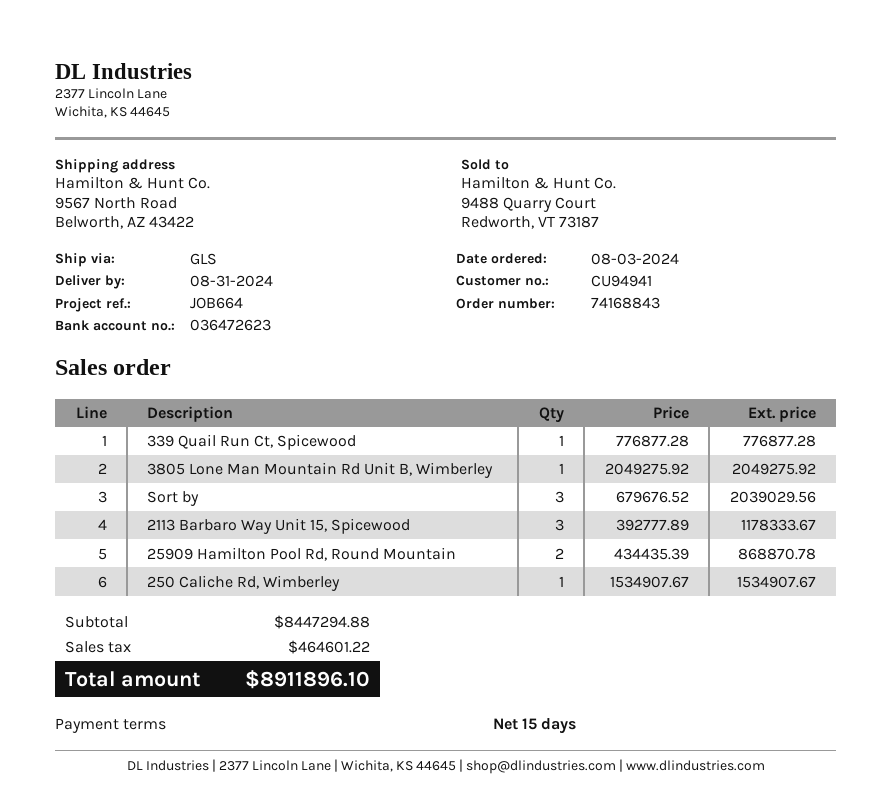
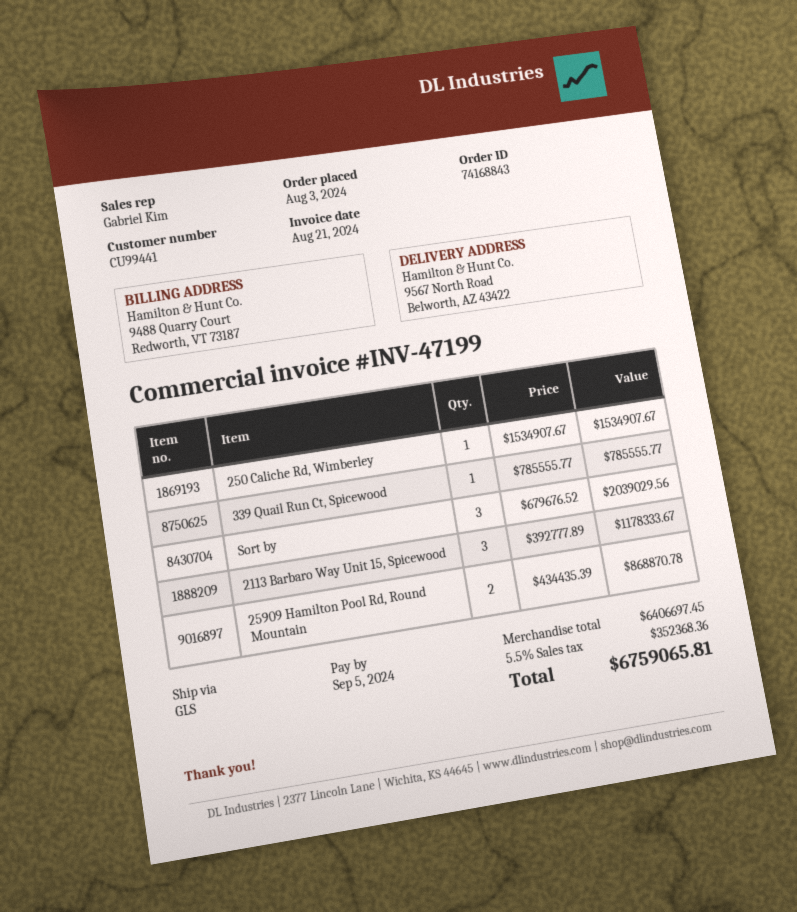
customer number: CU94941 -> CU99441
339 Quail Run Ct, Spicewood: 1 x 776877.28 = 776877.28 -> 1 x 785555.77 = 785555.77
3805 Lone Man Mountain Rd Unit B, Wimberley: 1 x 2049275.92 = 2049275.92 -> none
subtotal: 8447294.88 -> 6406697.45
tax: 464601.22 -> 352368.36
total: 8911896.10 -> 6759065.81

